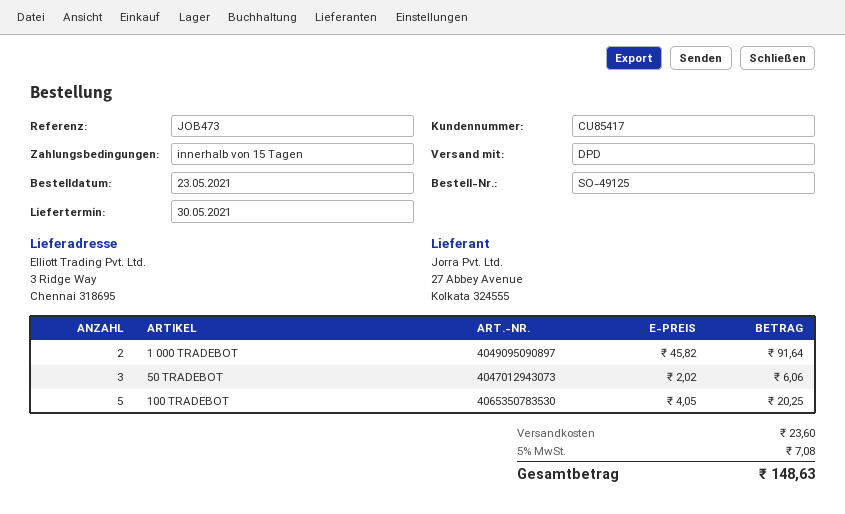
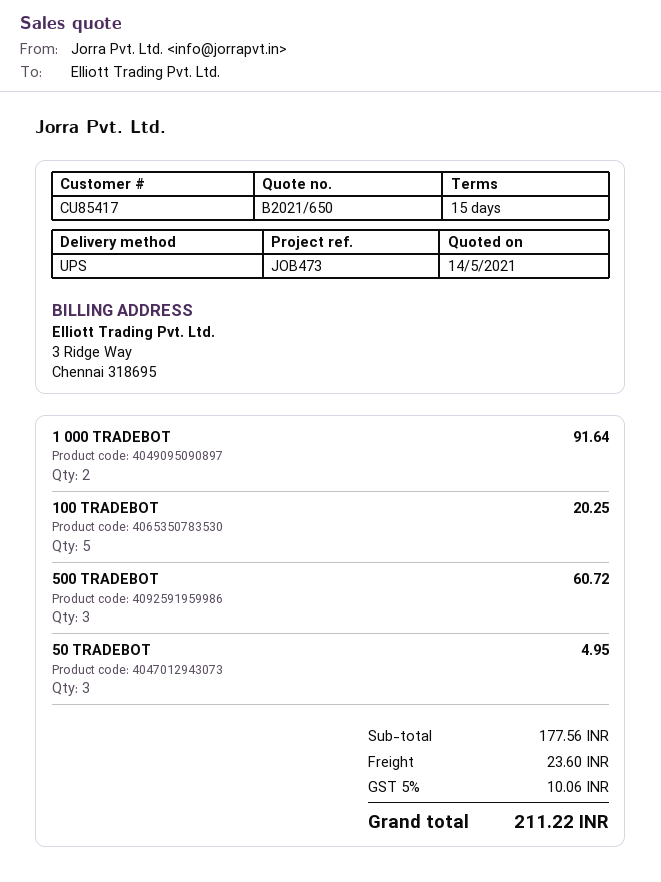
shipping method: DPD -> UPS
50 TRADEBOT: 3 for 6.06 -> 3 for 4.95
500 TRADEBOT: none -> 3 for 60.72
tax: 5% = 7.08 -> 5% = 10.06
total: 148.63 -> 211.22

